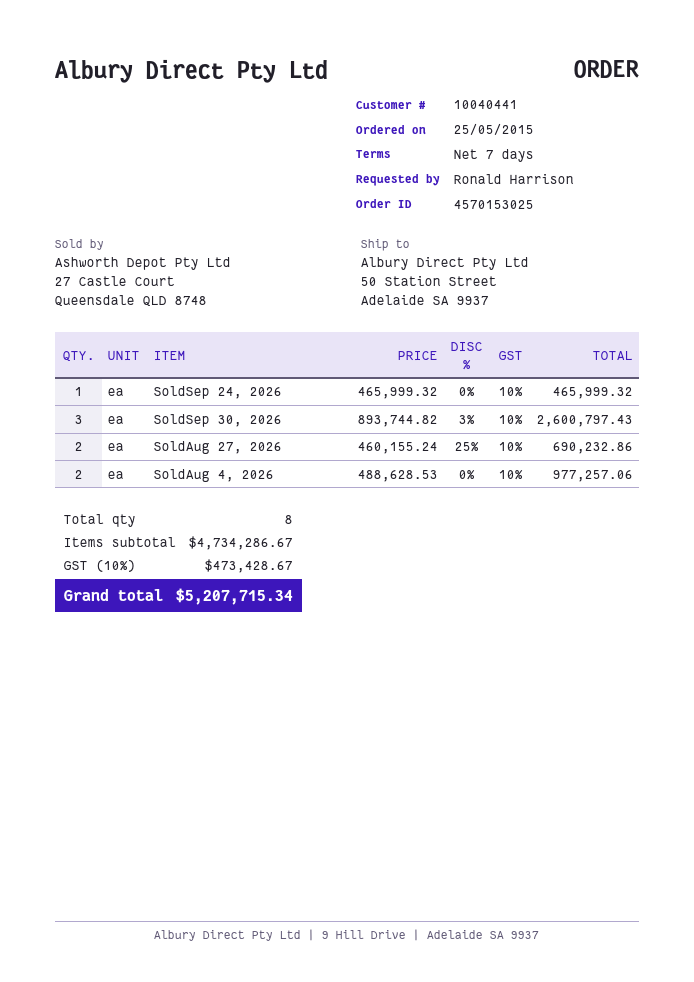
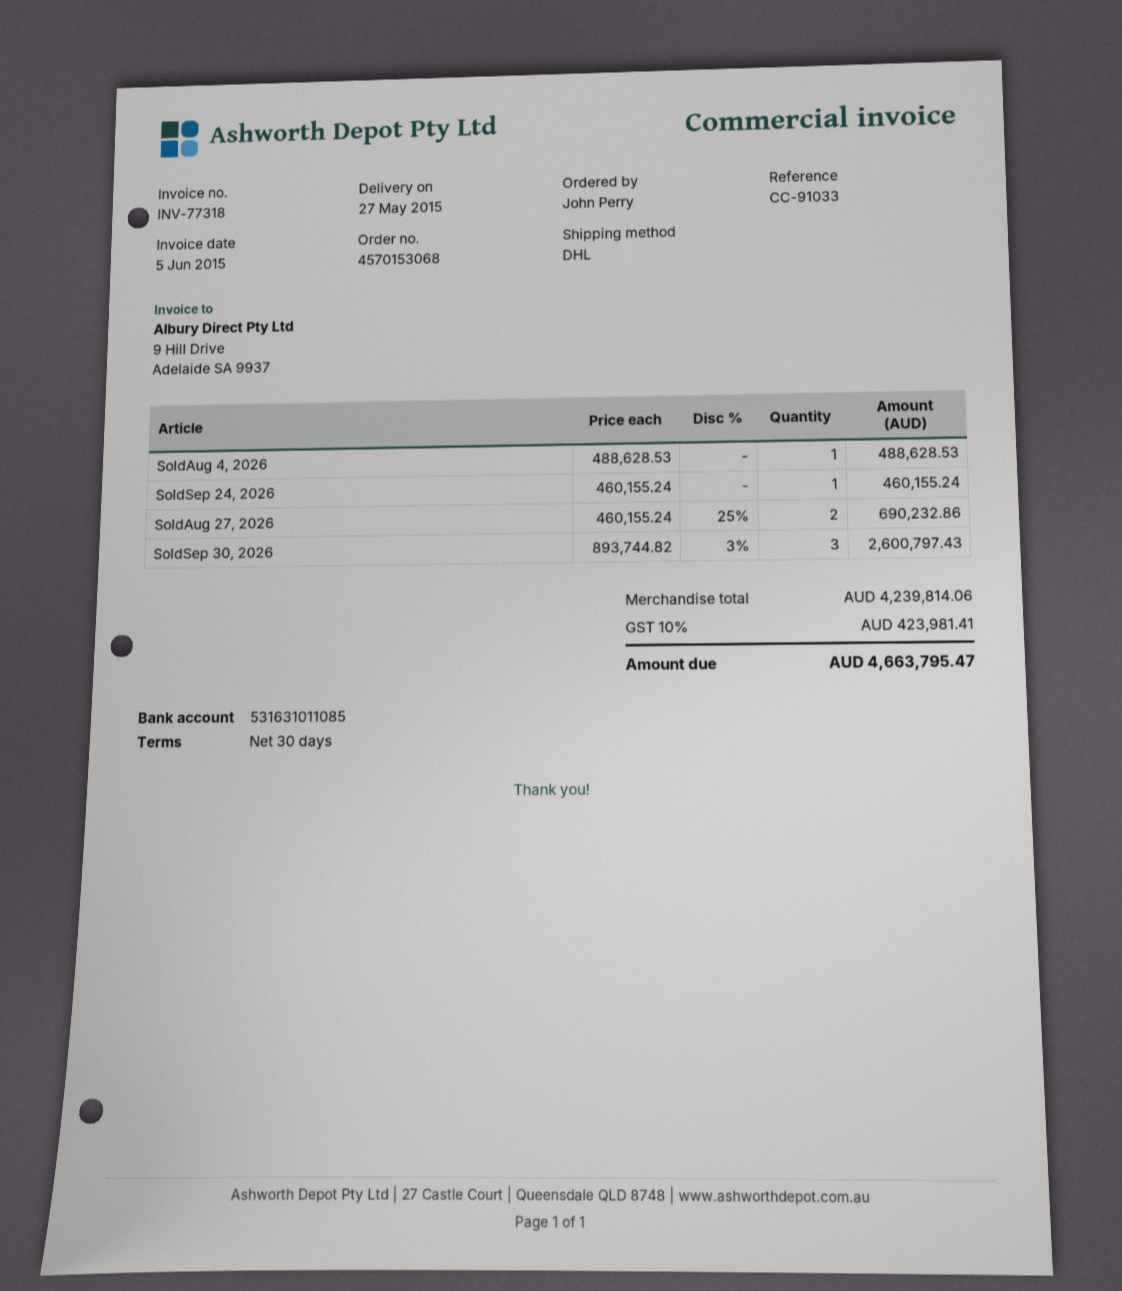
order number: 4570153025 -> 4570153068
payment terms: 7 days -> 30 days
ordered by: Ronald Harrison -> John Perry
SoldSep 24, 2026: 1 x 465999.32 = 465999.32 -> 1 x 460155.24 = 460155.24
SoldAug 4, 2026: 2 x 488628.53 = 977257.06 -> 1 x 488628.53 = 488628.53
subtotal: 4734286.67 -> 4239814.06
tax: 10% = 473428.67 -> 10% = 423981.41
total: 5207715.34 -> 4663795.47

